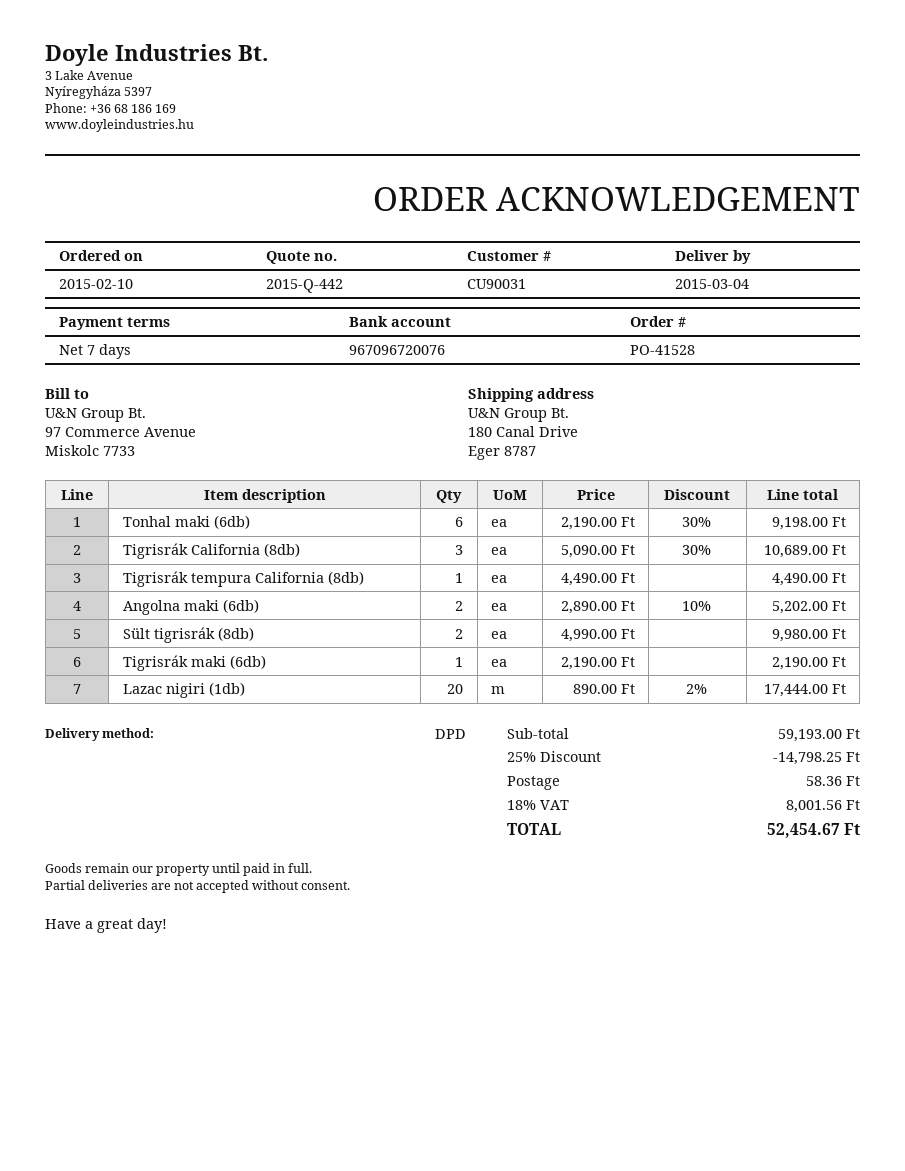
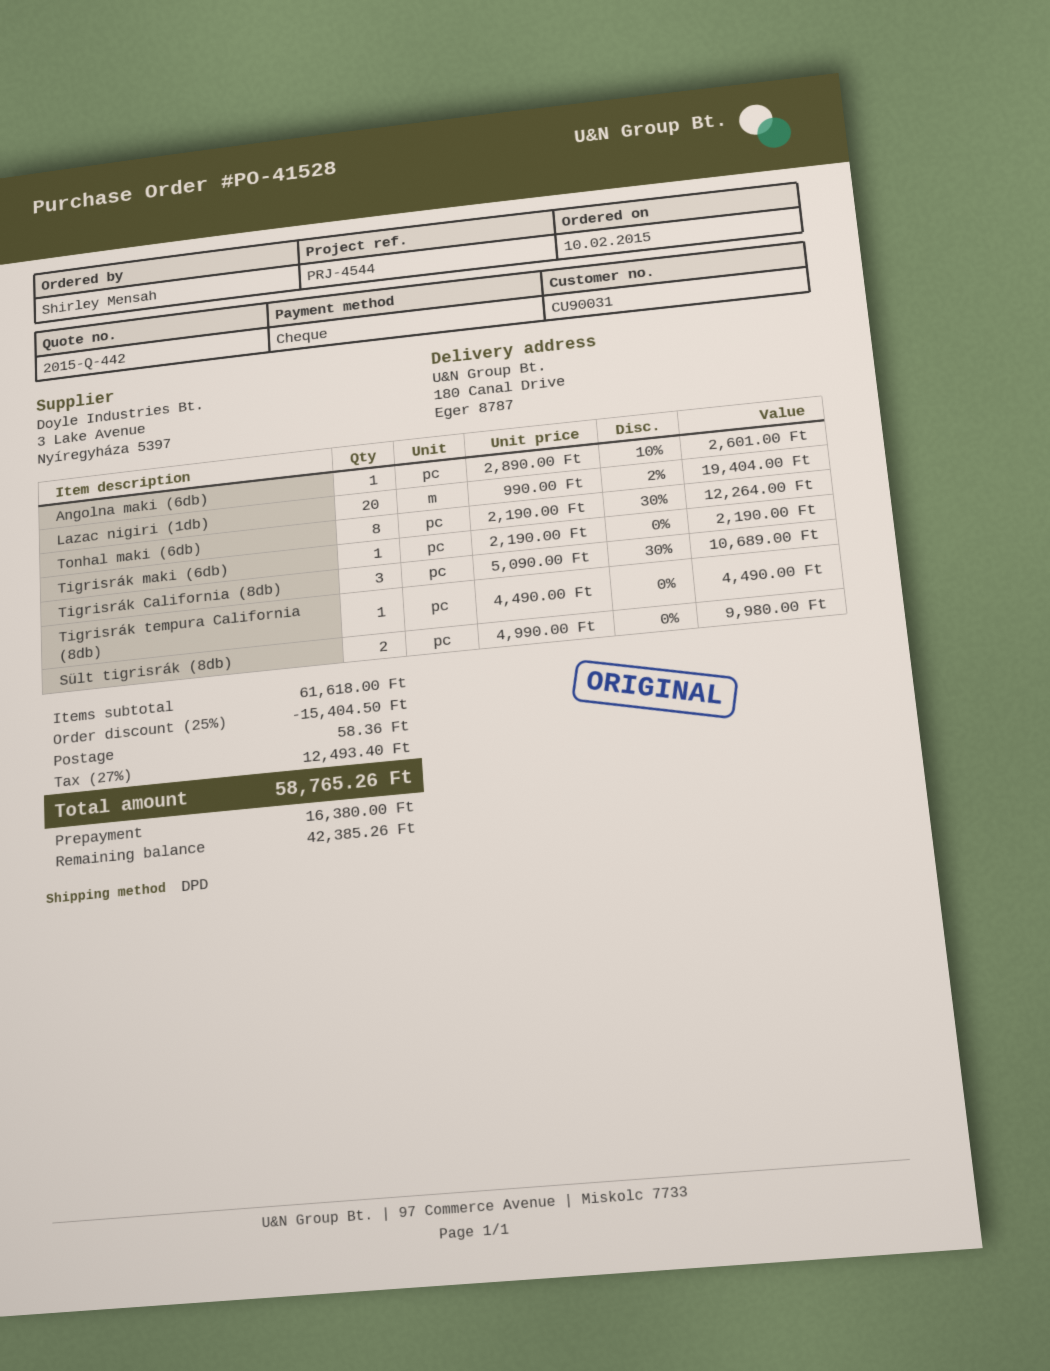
Tonhal maki (6db): 6 x 2190.00 - 30% = 9198.00 -> 8 x 2190.00 - 30% = 12264.00
Angolna maki (6db): 2 x 2890.00 - 10% = 5202.00 -> 1 x 2890.00 - 10% = 2601.00
Lazac nigiri (1db): 20 x 890.00 - 2% = 17444.00 -> 20 x 990.00 - 2% = 19404.00
subtotal: 59193.00 -> 61618.00
discount: 25% = 14798.25 -> 25% = 15404.50
tax: 18% = 8001.56 -> 27% = 12493.40
total: 52454.67 -> 58765.26

